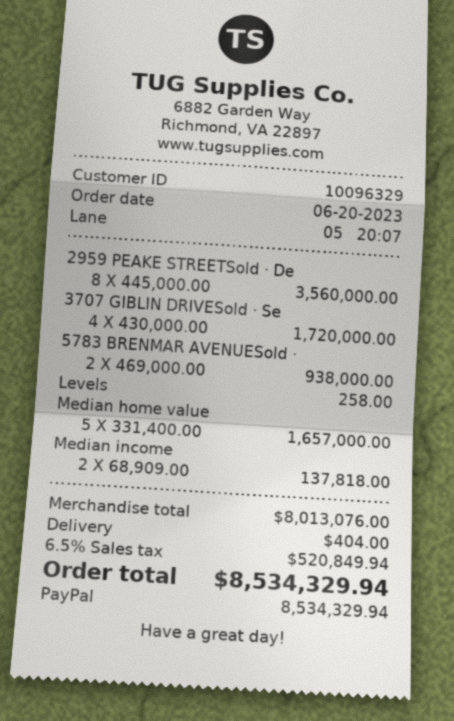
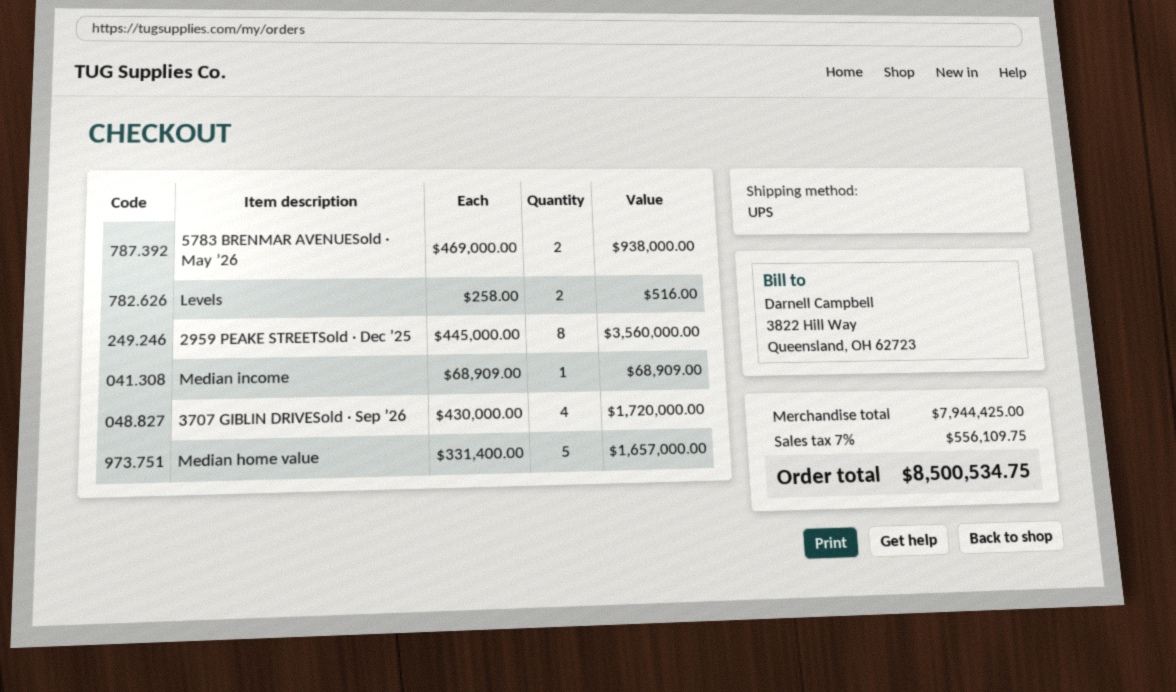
Levels: 1 x 258.00 = 258.00 -> 2 x 258.00 = 516.00
Median income: 2 x 68909.00 = 137818.00 -> 1 x 68909.00 = 68909.00
subtotal: 8013076.00 -> 7944425.00
shipping: 404.00 -> none
tax: 6.5% = 520849.94 -> 7% = 556109.75
total: 8534329.94 -> 8500534.75

